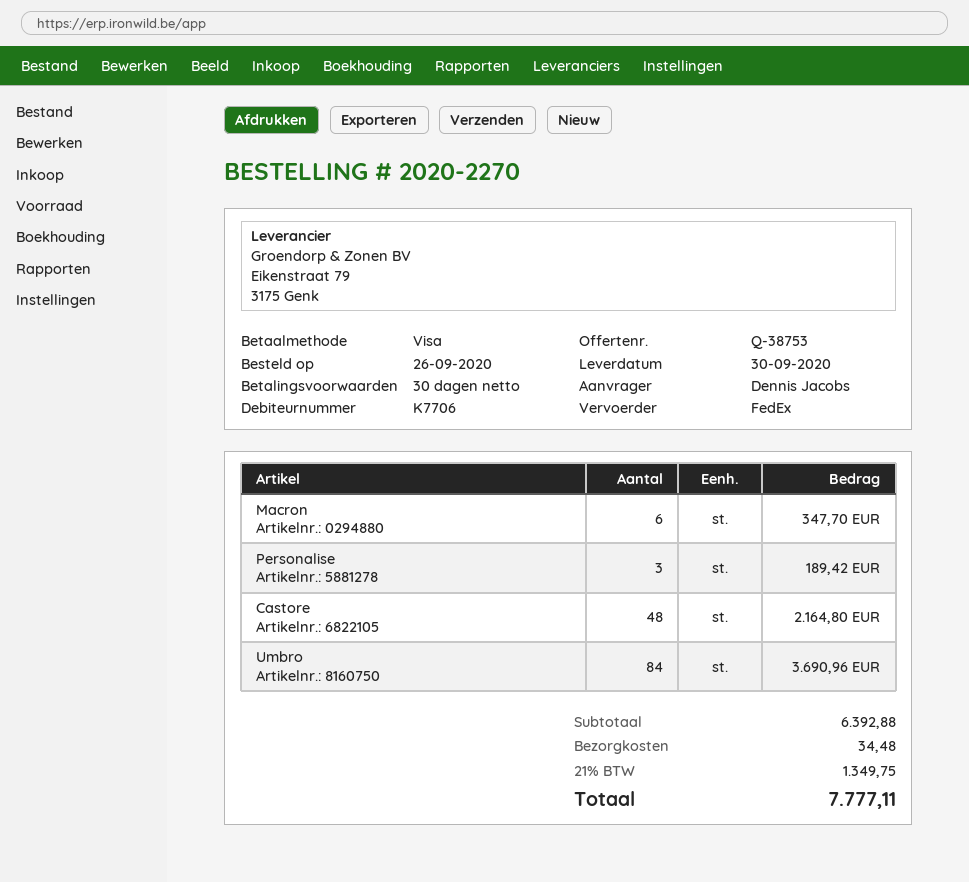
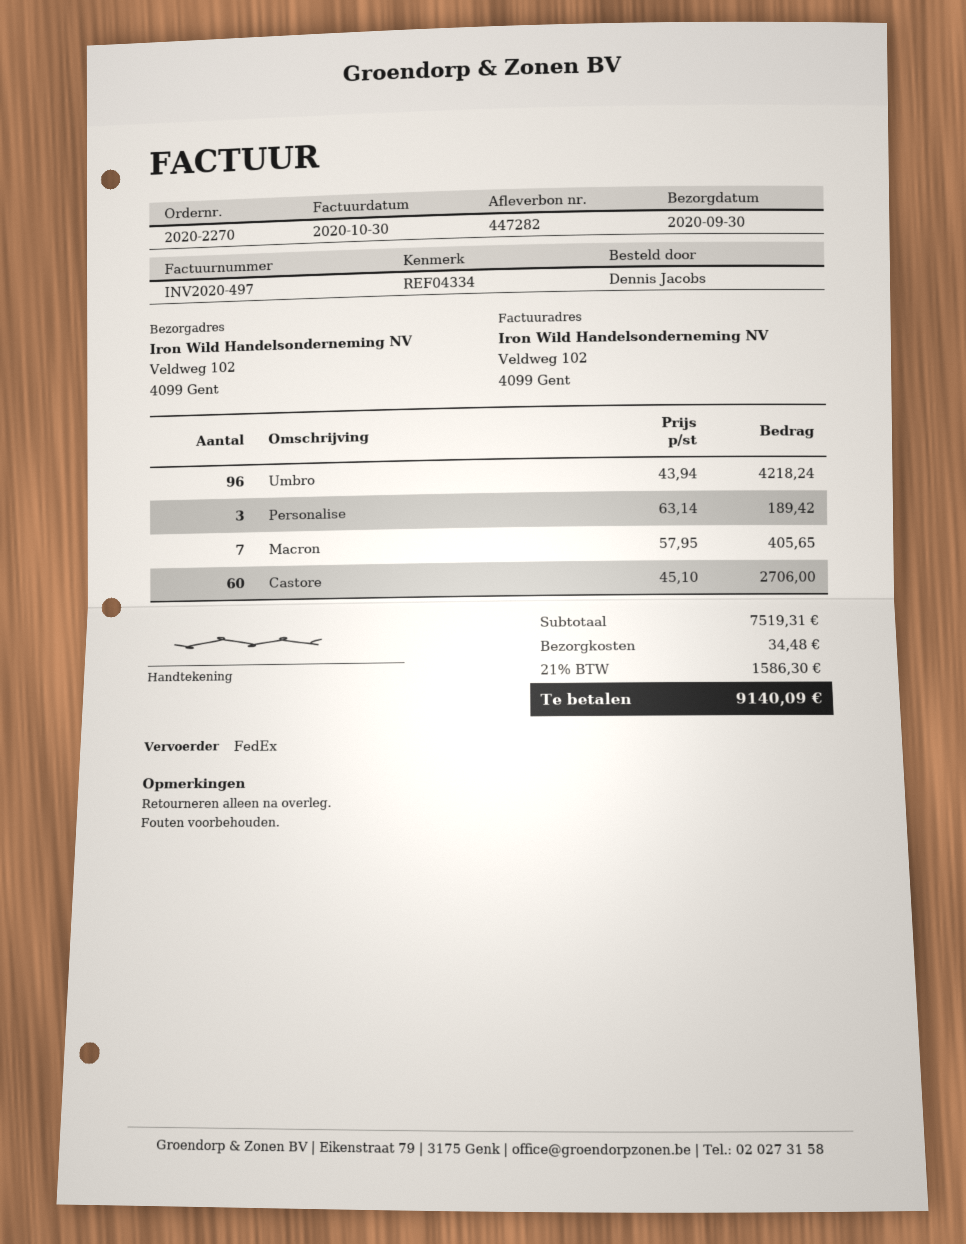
Macron: 6 for 347.70 -> 7 for 405.65
Castore: 48 for 2164.80 -> 60 for 2706.00
Umbro: 84 for 3690.96 -> 96 for 4218.24
subtotal: 6392.88 -> 7519.31
tax: 21% = 1349.75 -> 21% = 1586.30
total: 7777.11 -> 9140.09

